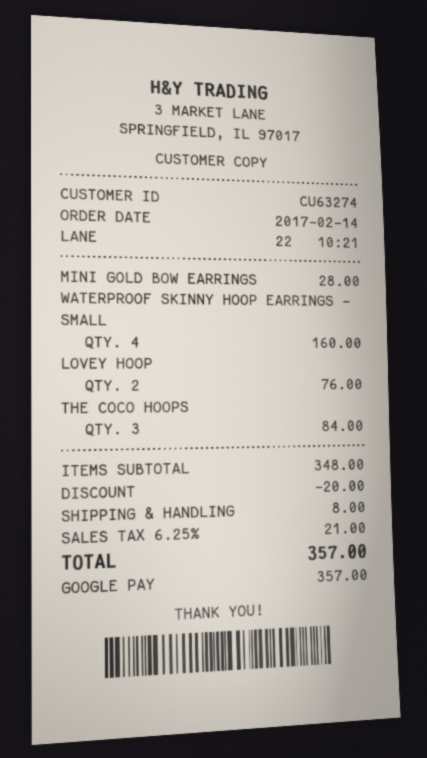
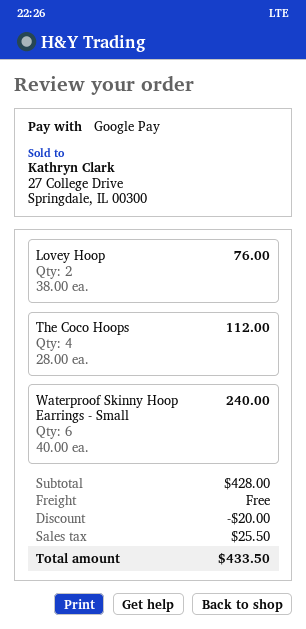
MINI GOLD BOW EARRINGS: 1 for 28.00 -> none
WATERPROOF SKINNY HOOP EARRINGS - SMALL: 4 for 160.00 -> 6 for 240.00
THE COCO HOOPS: 3 for 84.00 -> 4 for 112.00
subtotal: 348.00 -> 428.00
shipping: 8.00 -> 0.00
tax: 21.00 -> 25.50
total: 357.00 -> 433.50

